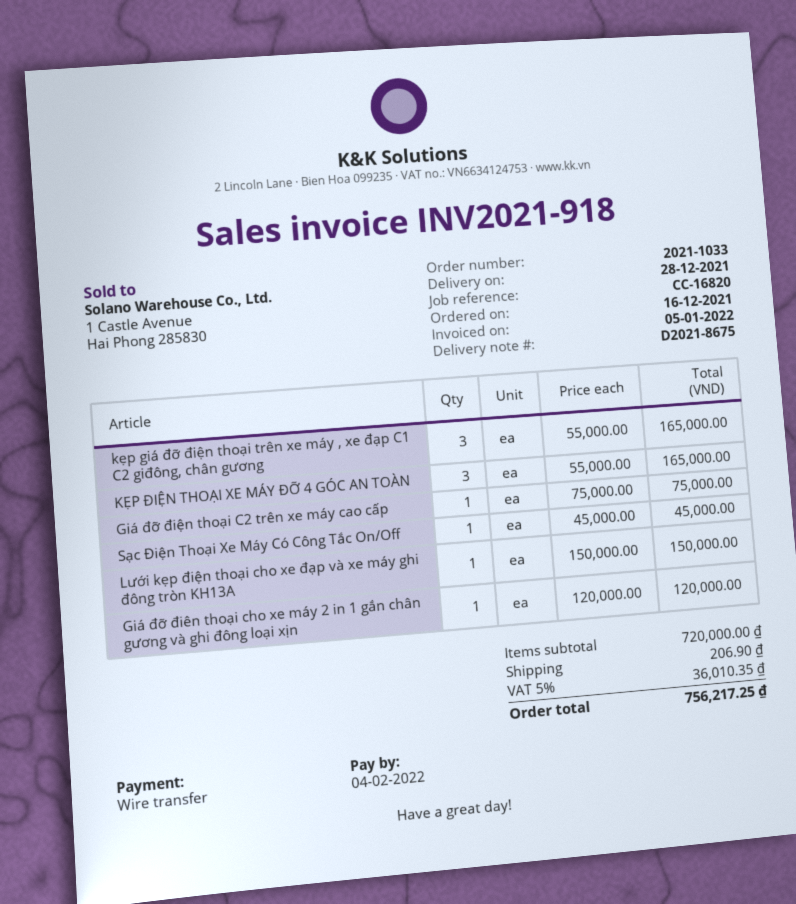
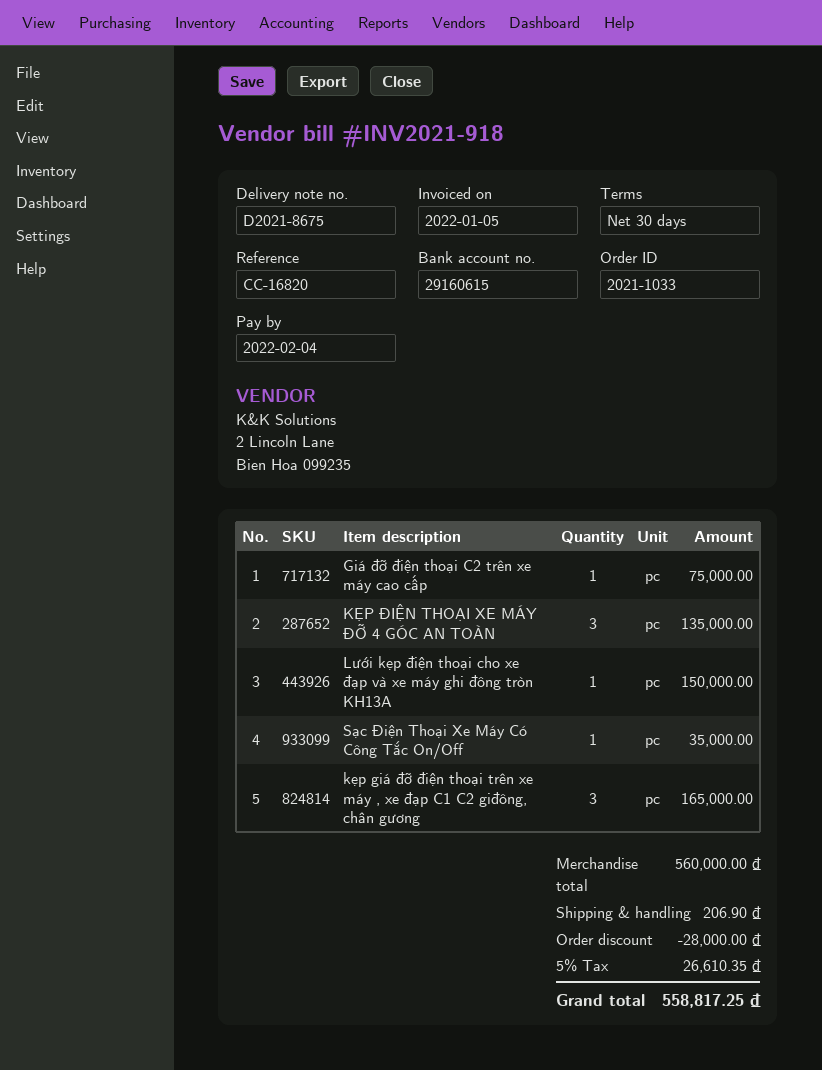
KẸP ĐIỆN THOẠI XE MÁY ĐỠ 4 GÓC AN TOÀN: 3 for 165000.00 -> 3 for 135000.00
Sạc Điện Thoại Xe Máy Có Công Tắc On/Off: 1 for 45000.00 -> 1 for 35000.00
Giá đỡ điên thoại cho xe máy 2 in 1 gắn chân gương và ghi đông loại xịn: 1 for 120000.00 -> none
subtotal: 720000.00 -> 560000.00
discount: none -> 28000.00
tax: 5% = 36010.35 -> 5% = 26610.35
total: 756217.25 -> 558817.25

